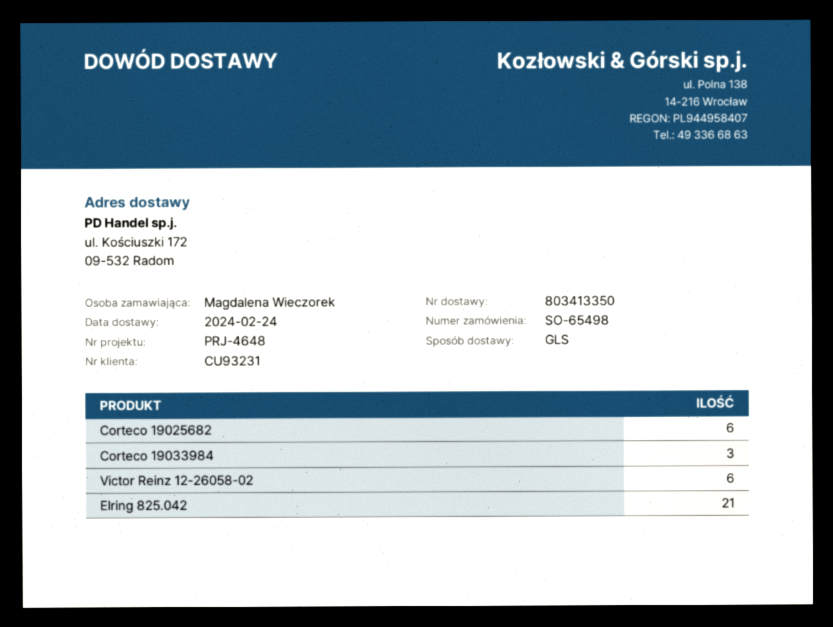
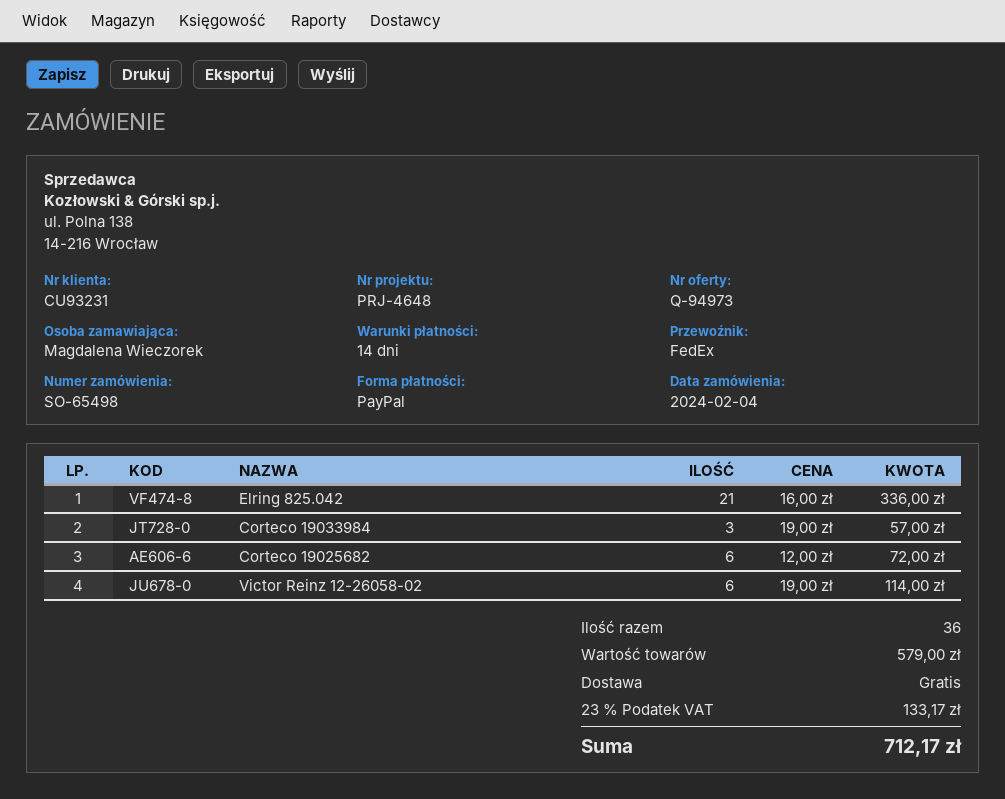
shipping method: GLS -> FedEx

